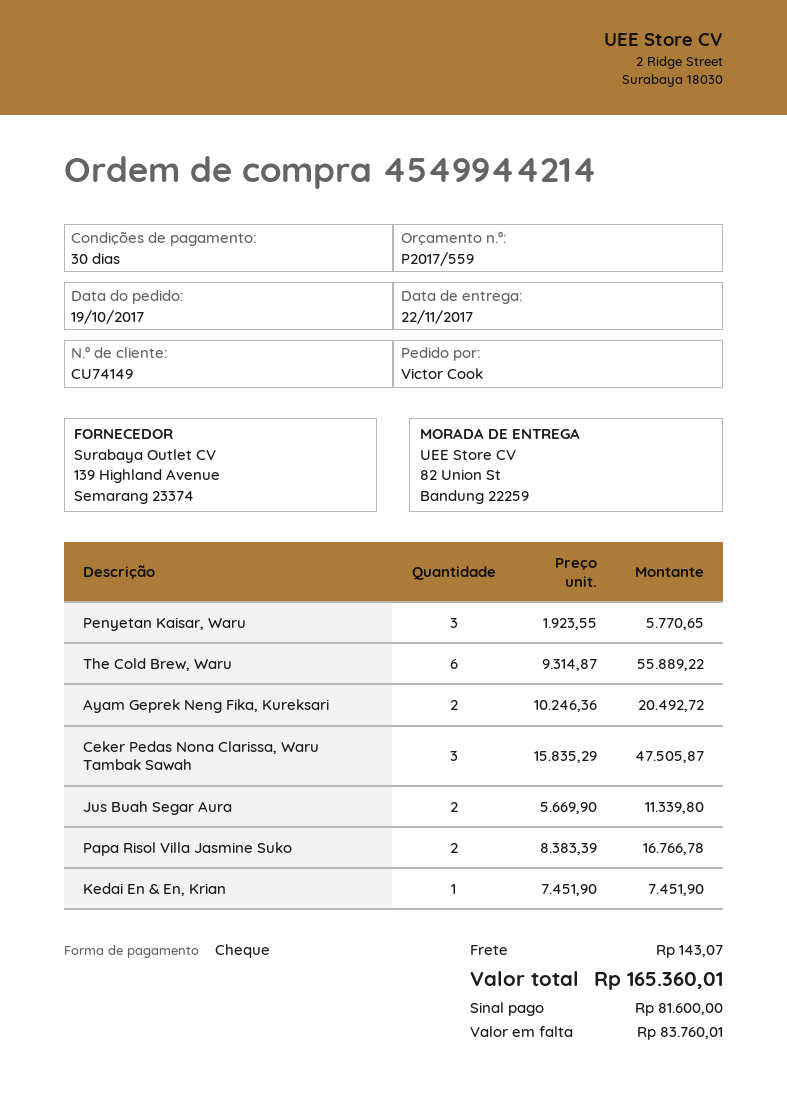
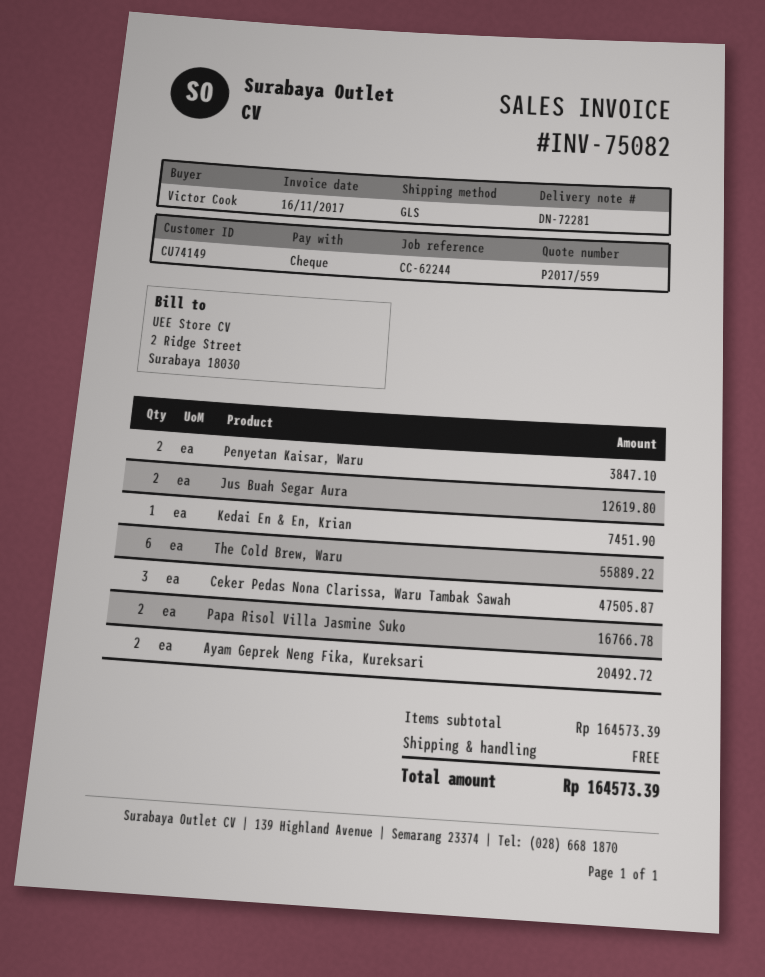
Penyetan Kaisar, Waru: 3 for 5770.65 -> 2 for 3847.10
Jus Buah Segar Aura: 2 for 11339.80 -> 2 for 12619.80
shipping: 143.07 -> 0.00
total: 165360.01 -> 164573.39

